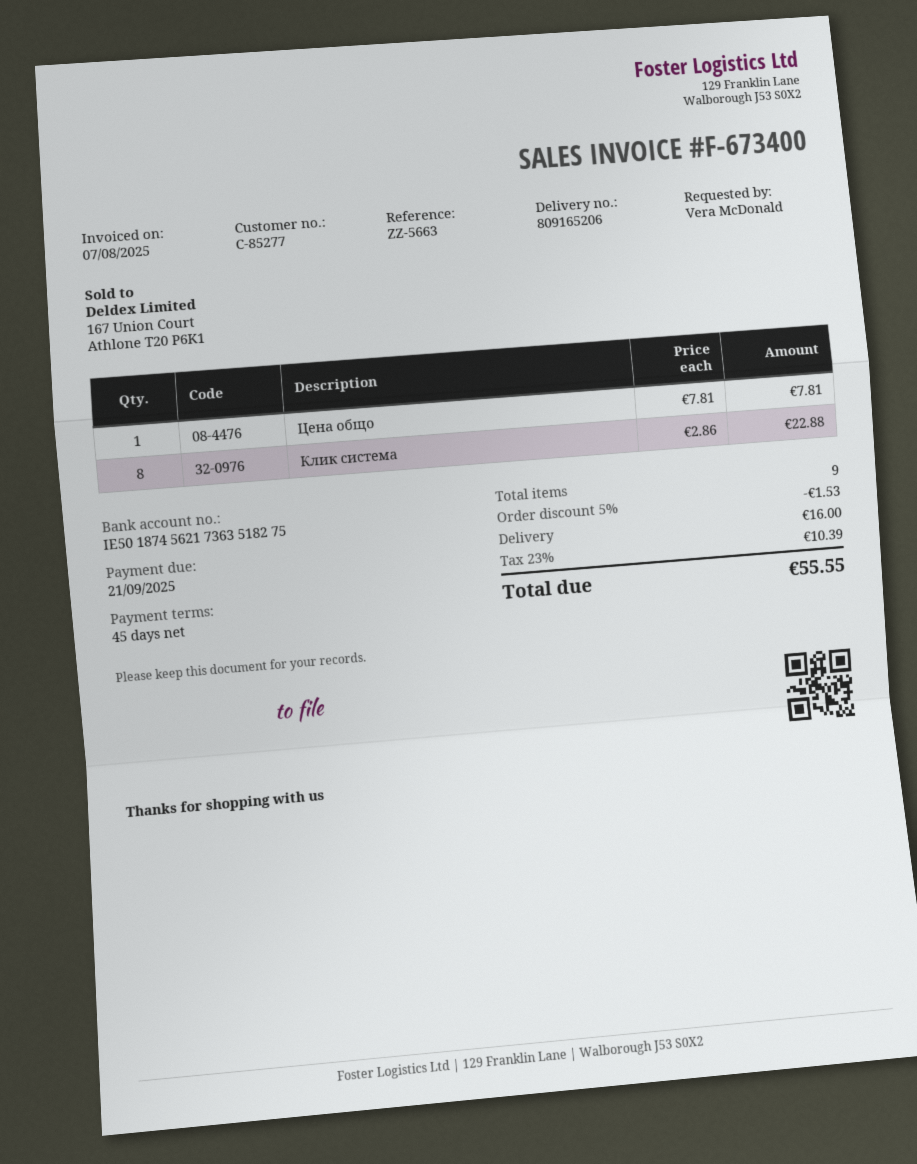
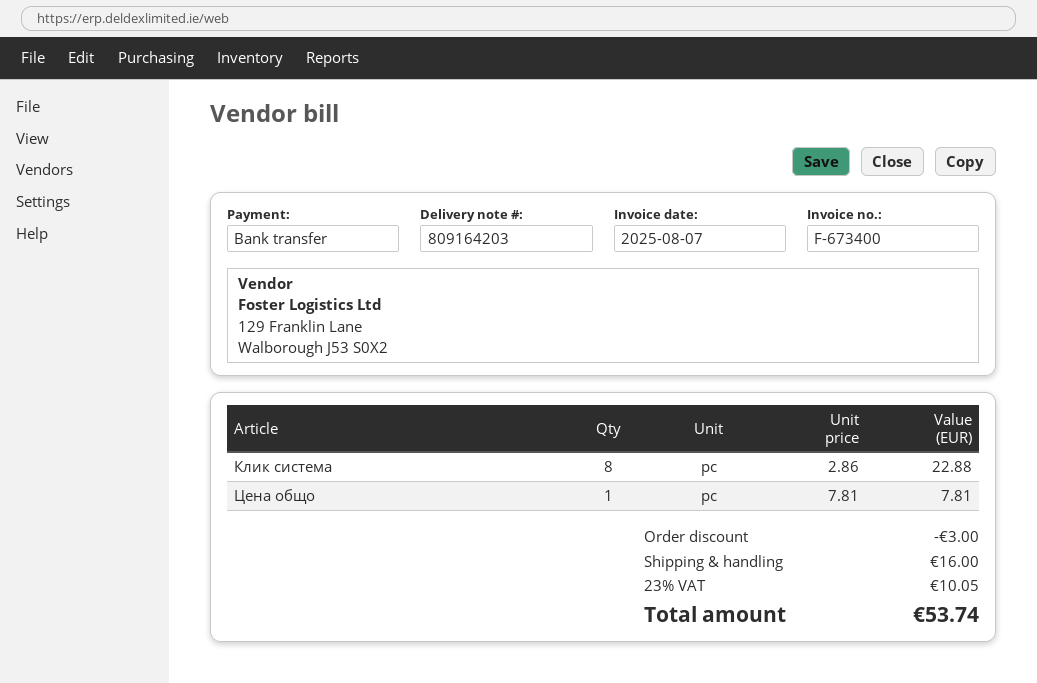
delivery note number: 809165206 -> 809164203
discount: 1.53 -> 3.00
tax: 23% = 10.39 -> 23% = 10.05
total: 55.55 -> 53.74

